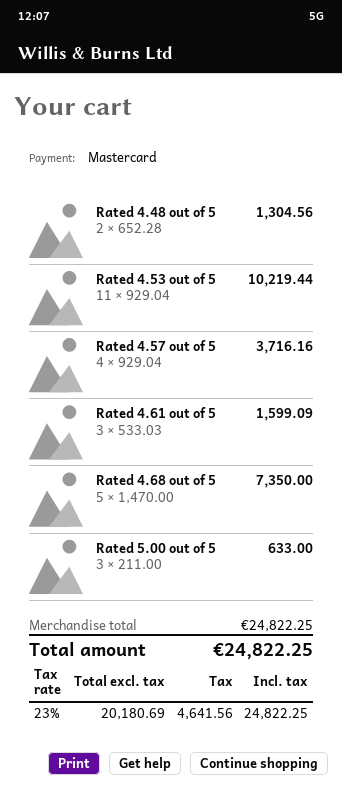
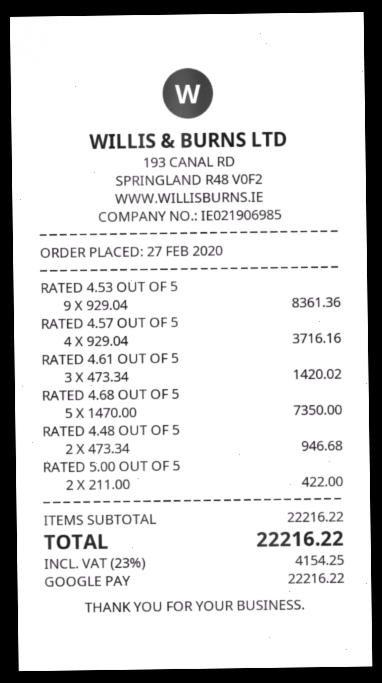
payment method: Mastercard -> Google Pay
Rated 4.48 out of 5: 2 x 652.28 = 1304.56 -> 2 x 473.34 = 946.68
Rated 4.53 out of 5: 11 x 929.04 = 10219.44 -> 9 x 929.04 = 8361.36
Rated 4.61 out of 5: 3 x 533.03 = 1599.09 -> 3 x 473.34 = 1420.02
Rated 5.00 out of 5: 3 x 211.00 = 633.00 -> 2 x 211.00 = 422.00
subtotal: 24822.25 -> 22216.22
tax: 23% = 4641.56 -> 23% = 4154.25
total: 24822.25 -> 22216.22

